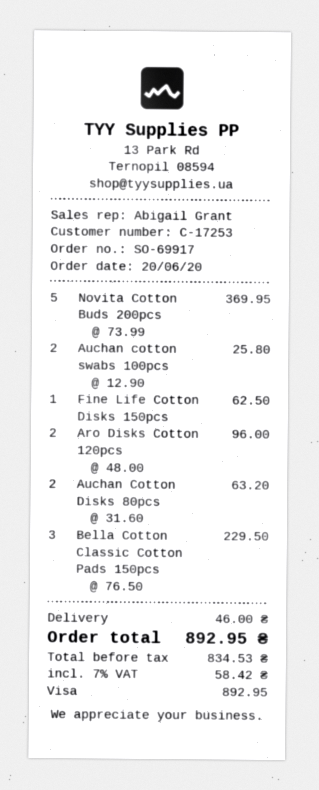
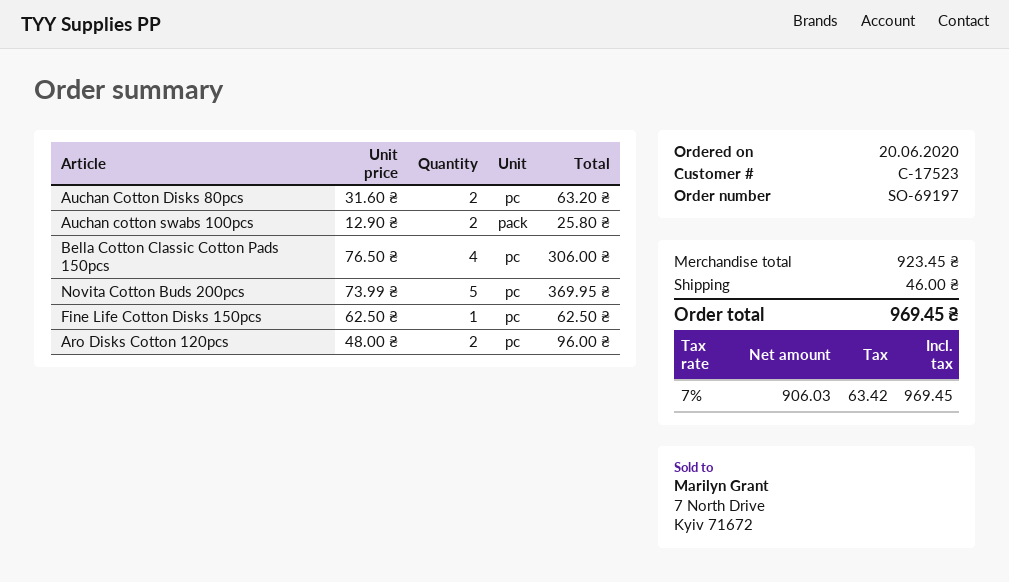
order number: SO-69917 -> SO-69197
customer number: C-17253 -> C-17523
Bella Cotton Classic Cotton Pads 150pcs: 3 x 76.50 = 229.50 -> 4 x 76.50 = 306.00
net: 834.53 -> 906.03
tax: 7% = 58.42 -> 7% = 63.42
total: 892.95 -> 969.45

